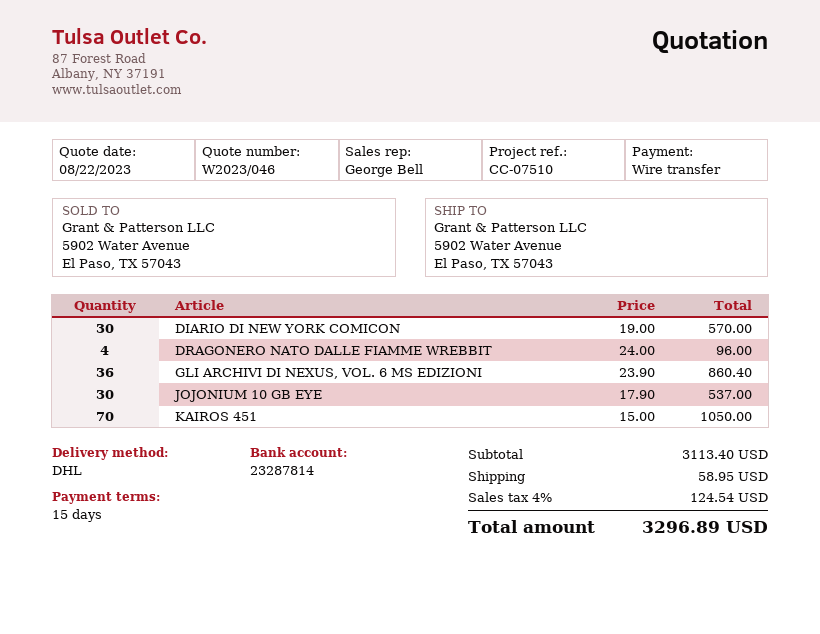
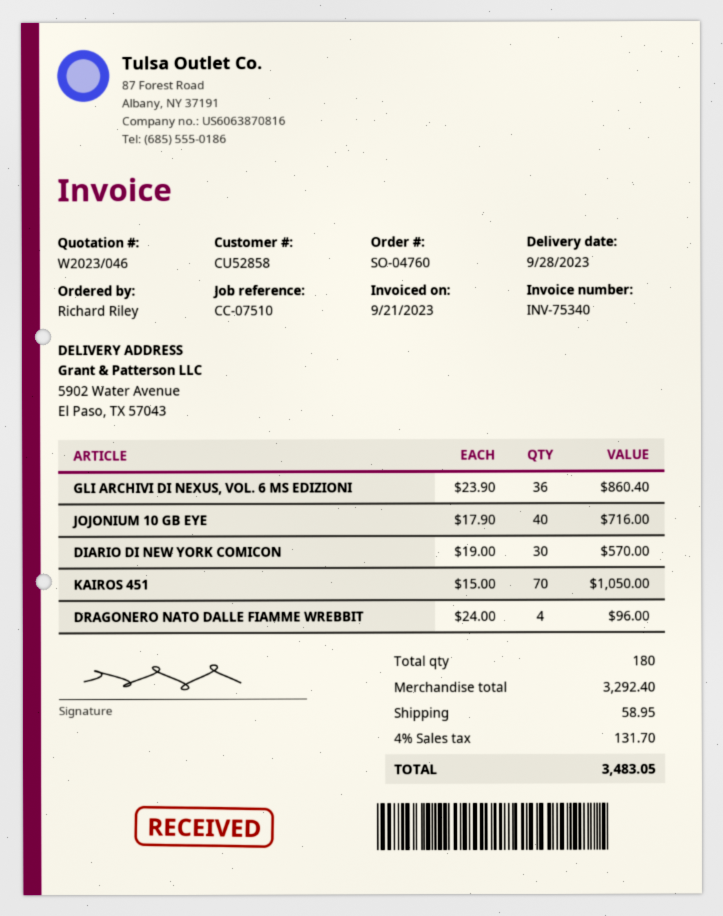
JOJONIUM 10 GB EYE: 30 x 17.90 = 537.00 -> 40 x 17.90 = 716.00
subtotal: 3113.40 -> 3292.40
tax: 4% = 124.54 -> 4% = 131.70
total: 3296.89 -> 3483.05

